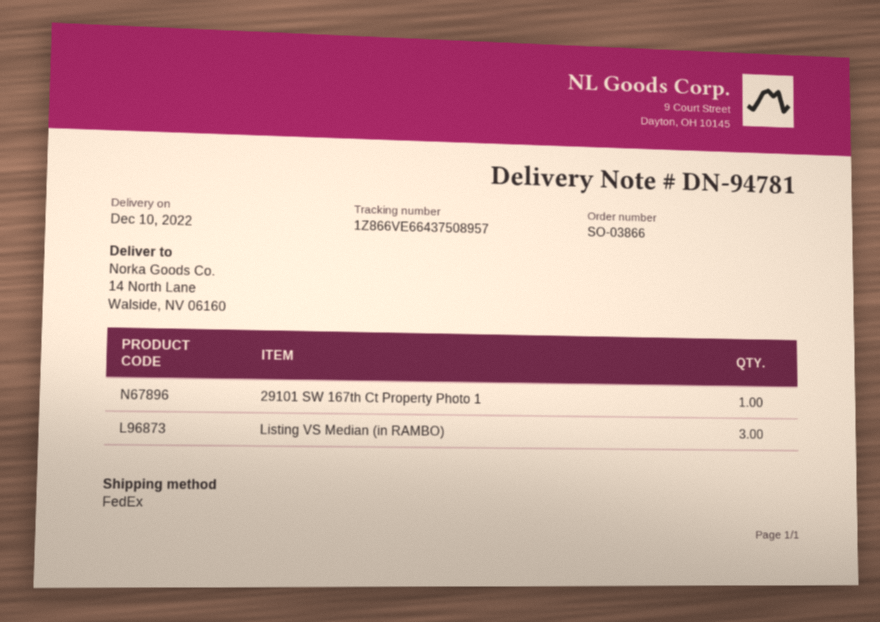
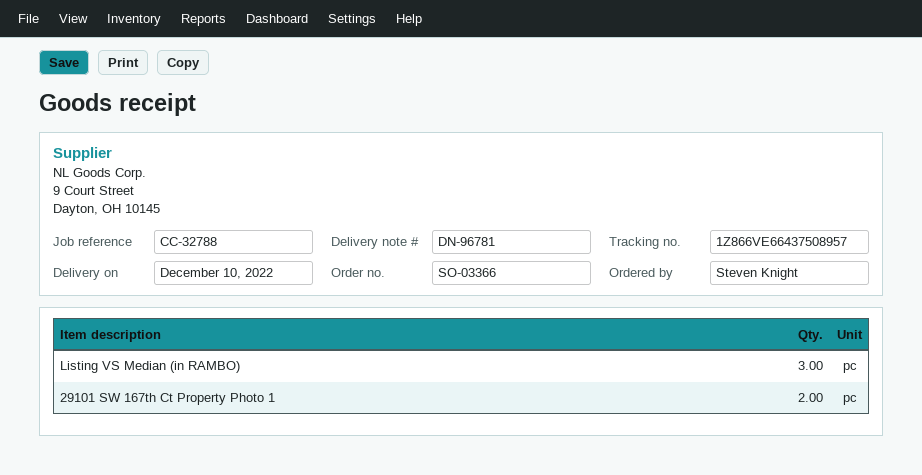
order number: SO-03866 -> SO-03366
delivery note number: DN-94781 -> DN-96781
29101 SW 167th Ct Property Photo 1: 1 -> 2

